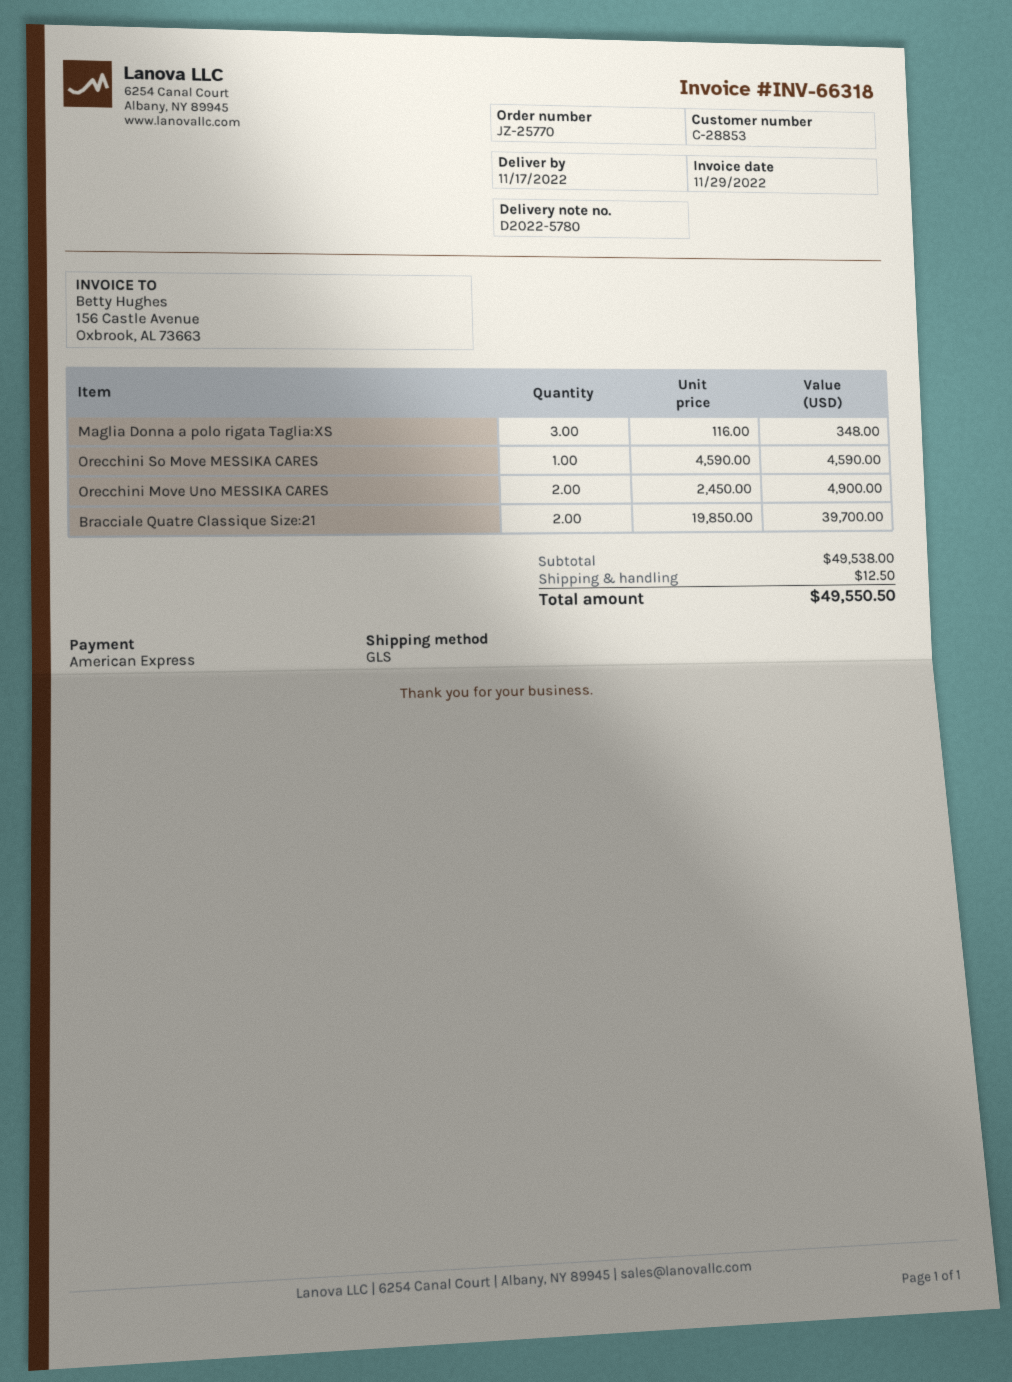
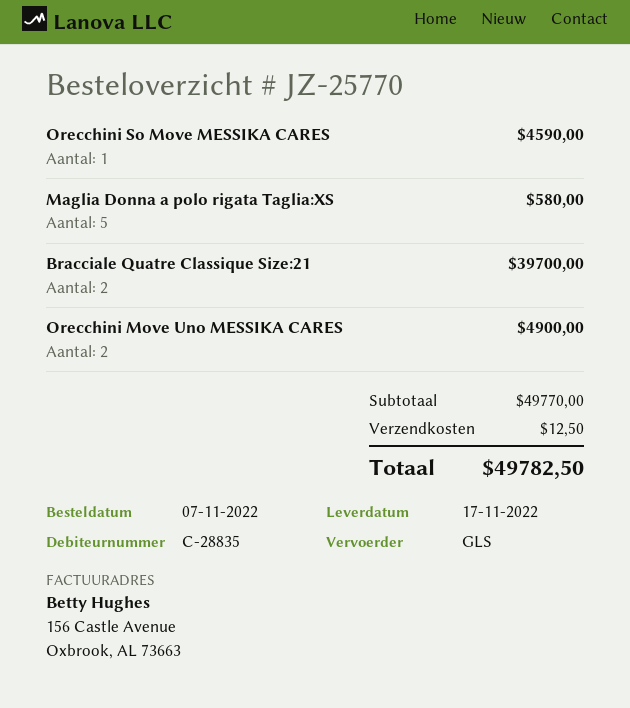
customer number: C-28853 -> C-28835
Maglia Donna a polo rigata Taglia:XS: 3 for 348.00 -> 5 for 580.00
subtotal: 49538.00 -> 49770.00
total: 49550.50 -> 49782.50

